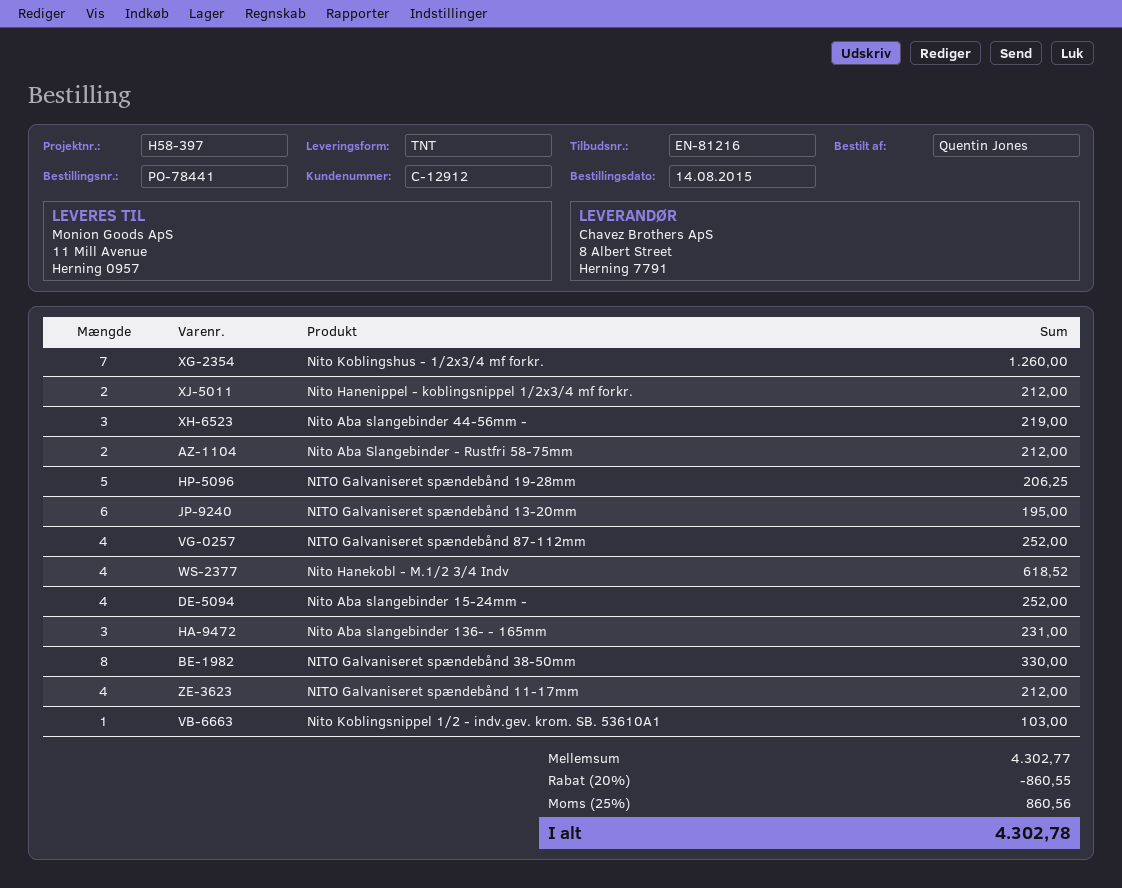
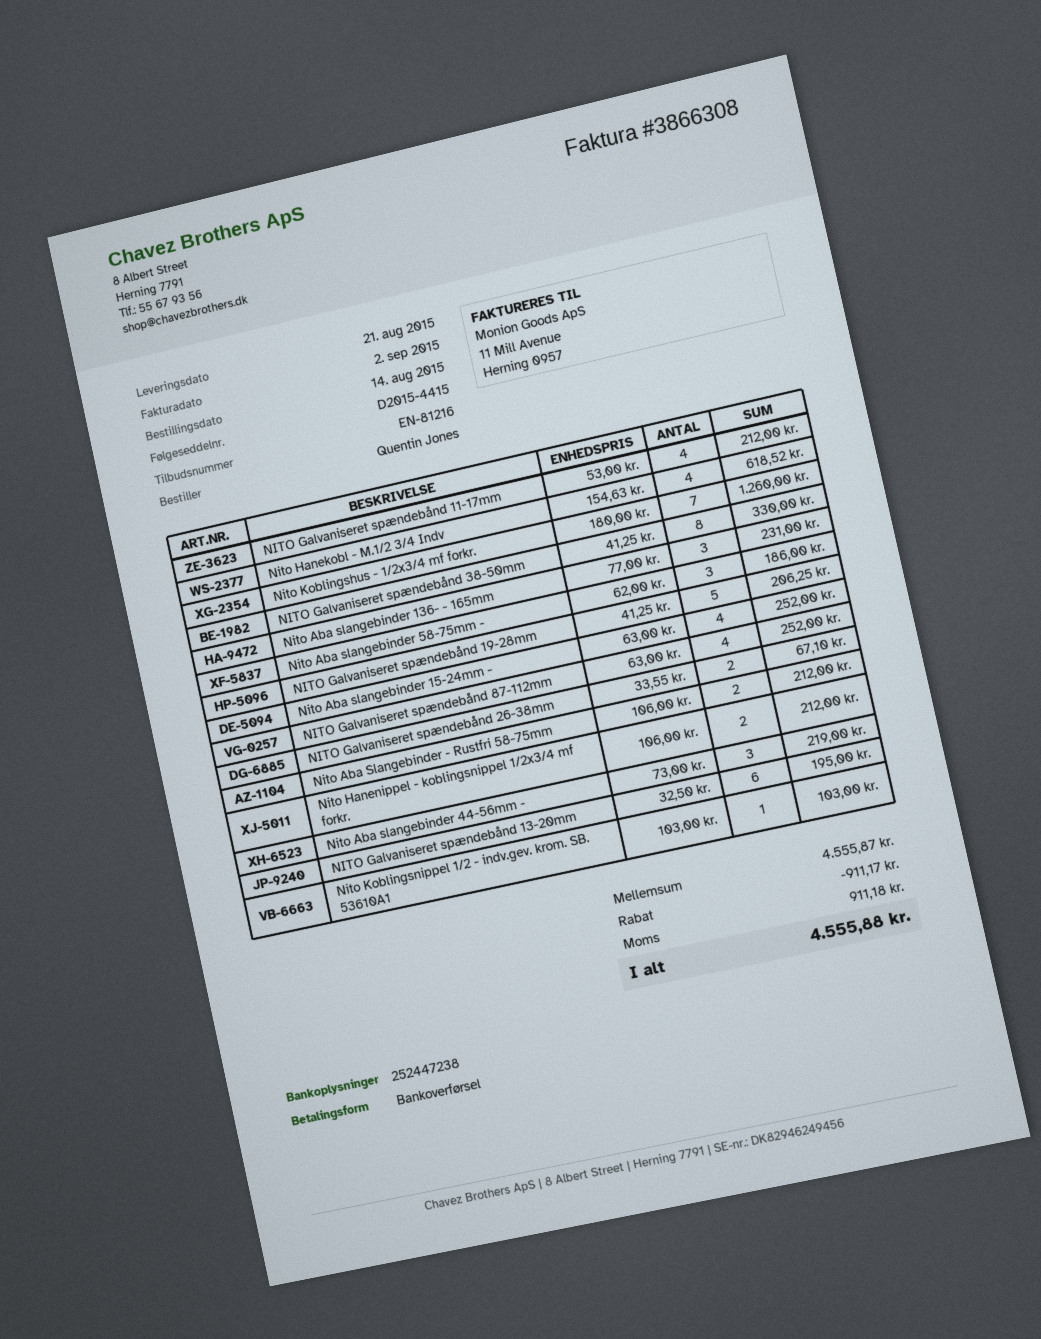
Nito Aba slangebinder 58-75mm -: none -> 3 for 186.00
NITO Galvaniseret spændebånd 26-38mm: none -> 2 for 67.10
subtotal: 4302.77 -> 4555.87
discount: 860.55 -> 911.17
tax: 860.56 -> 911.18
total: 4302.78 -> 4555.88

